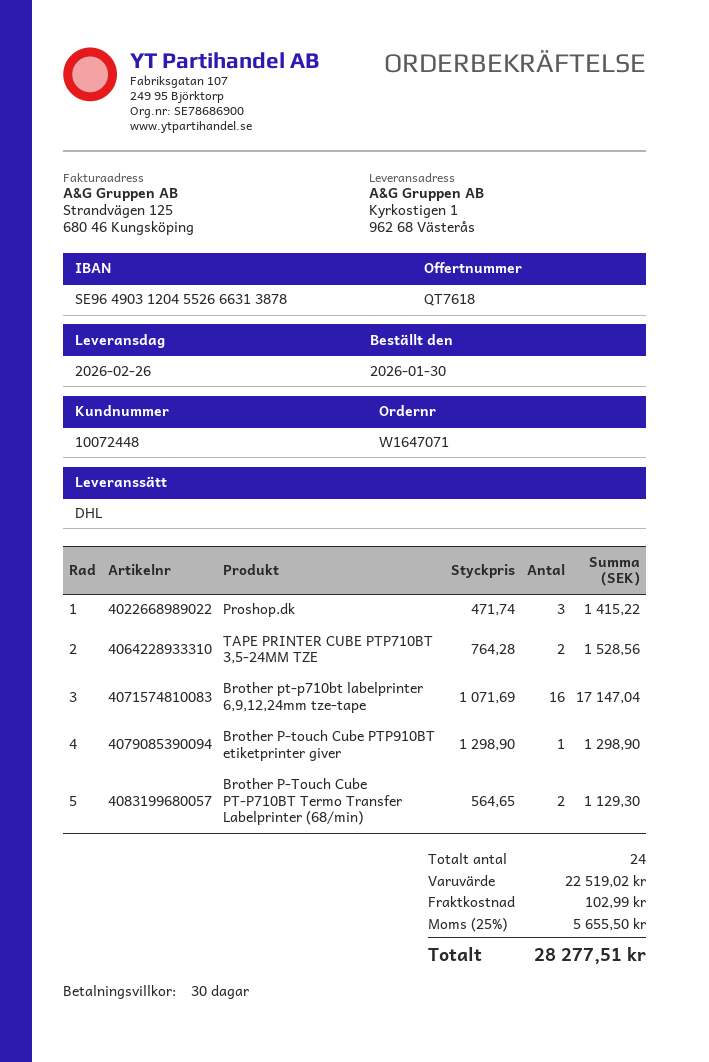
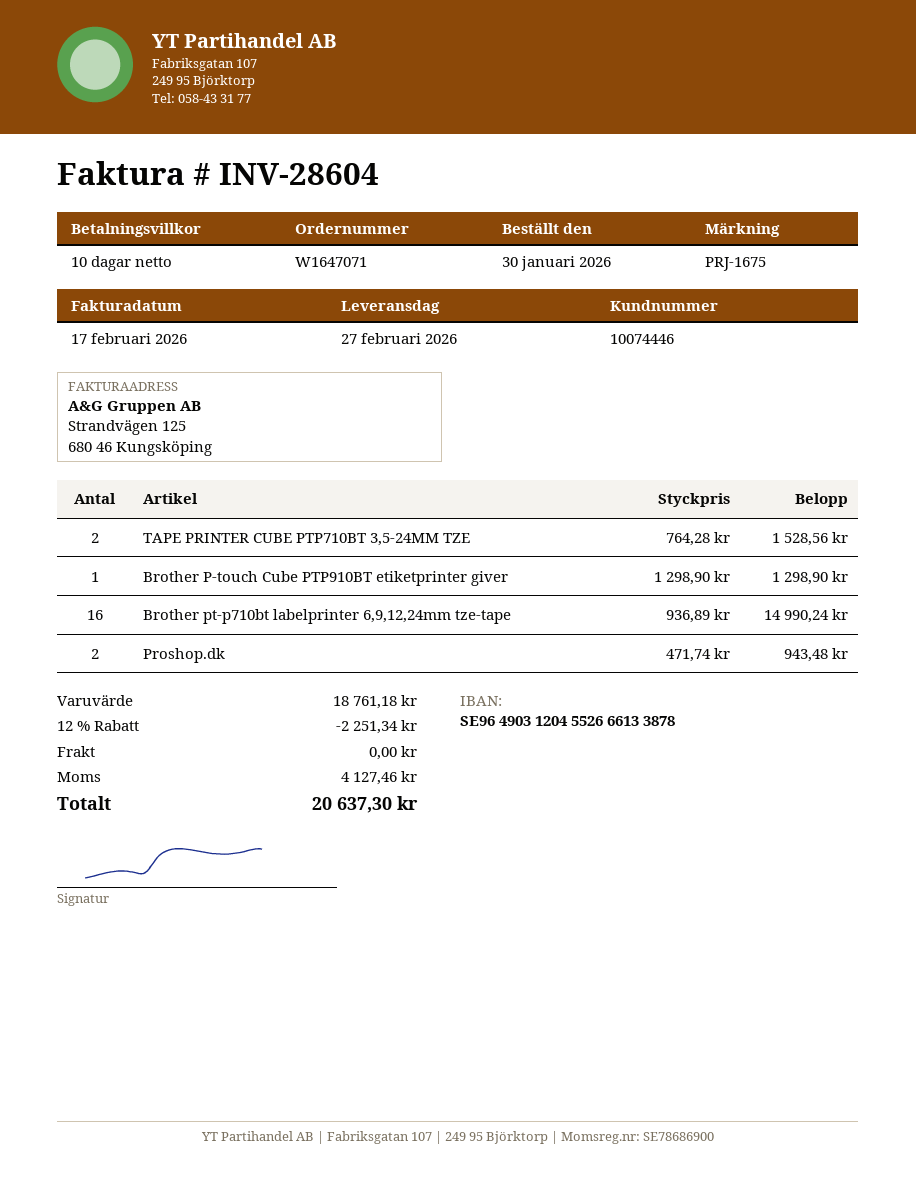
delivery date: 2026-02-26 -> 2026-02-27
payment terms: 30 days -> 10 days
customer number: 10072448 -> 10074446
bank account: SE9649031204552666313878 -> SE9649031204552666133878
Proshop.dk: 3 x 471.74 = 1415.22 -> 2 x 471.74 = 943.48
Brother pt-p710bt labelprinter 6,9,12,24mm tze-tape: 16 x 1071.69 = 17147.04 -> 16 x 936.89 = 14990.24
Brother P-Touch Cube PT-P710BT Termo Transfer Labelprinter (68/min): 2 x 564.65 = 1129.30 -> none
subtotal: 22519.02 -> 18761.18
discount: none -> 12% = 2251.34
shipping: 102.99 -> 0.00
tax: 5655.50 -> 4127.46
total: 28277.51 -> 20637.30

